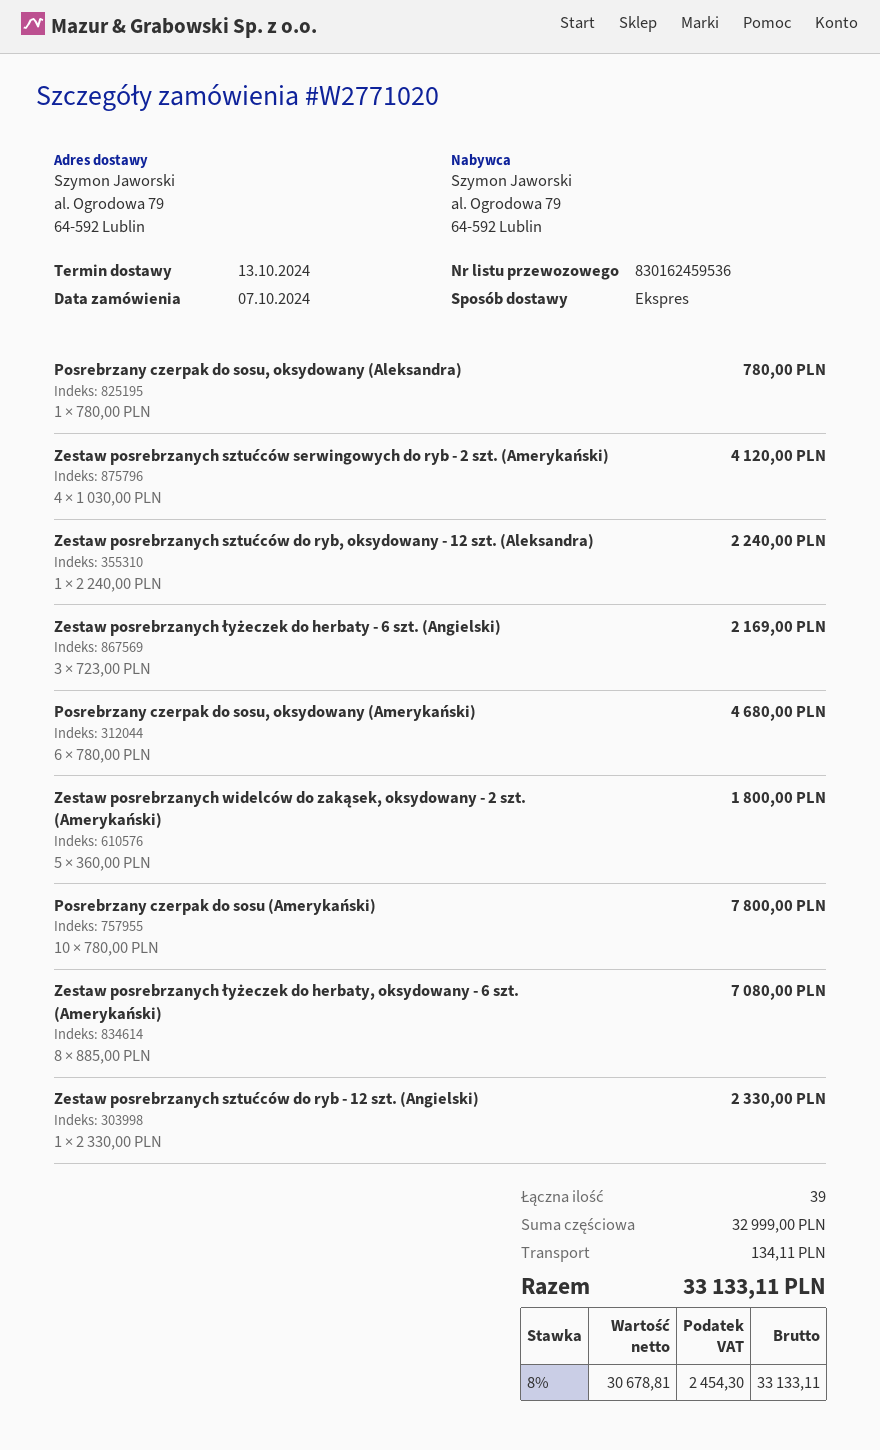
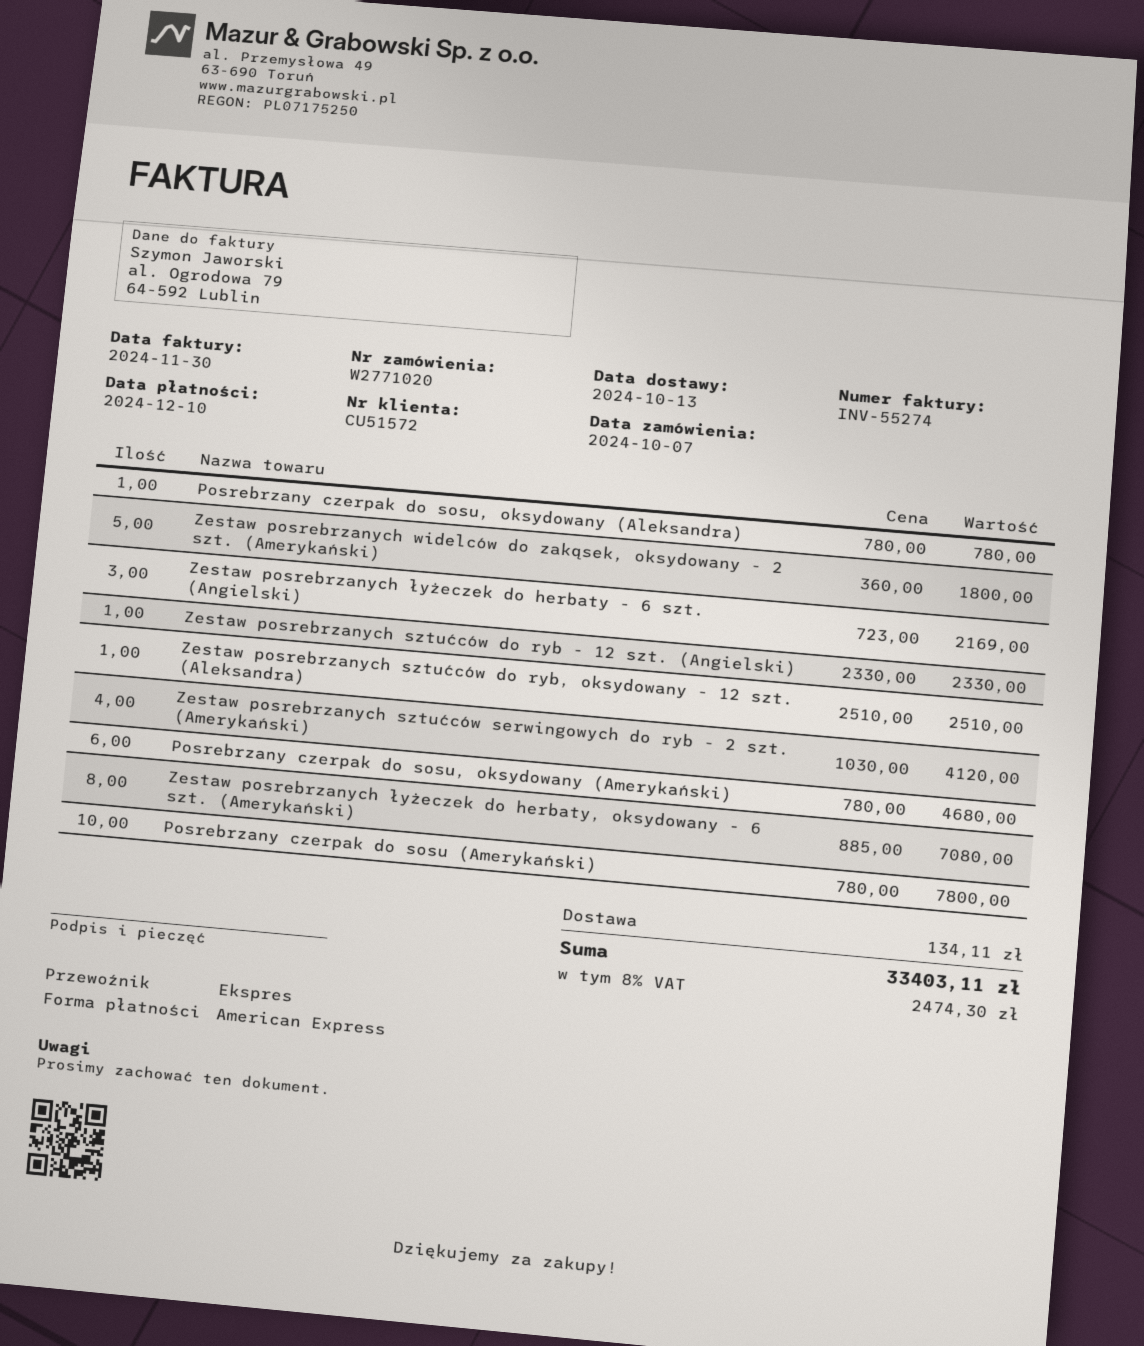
Zestaw posrebrzanych sztućców do ryb, oksydowany - 12 szt. (Aleksandra): 1 x 2240.00 = 2240.00 -> 1 x 2510.00 = 2510.00
tax: 8% = 2454.30 -> 8% = 2474.30
total: 33133.11 -> 33403.11

